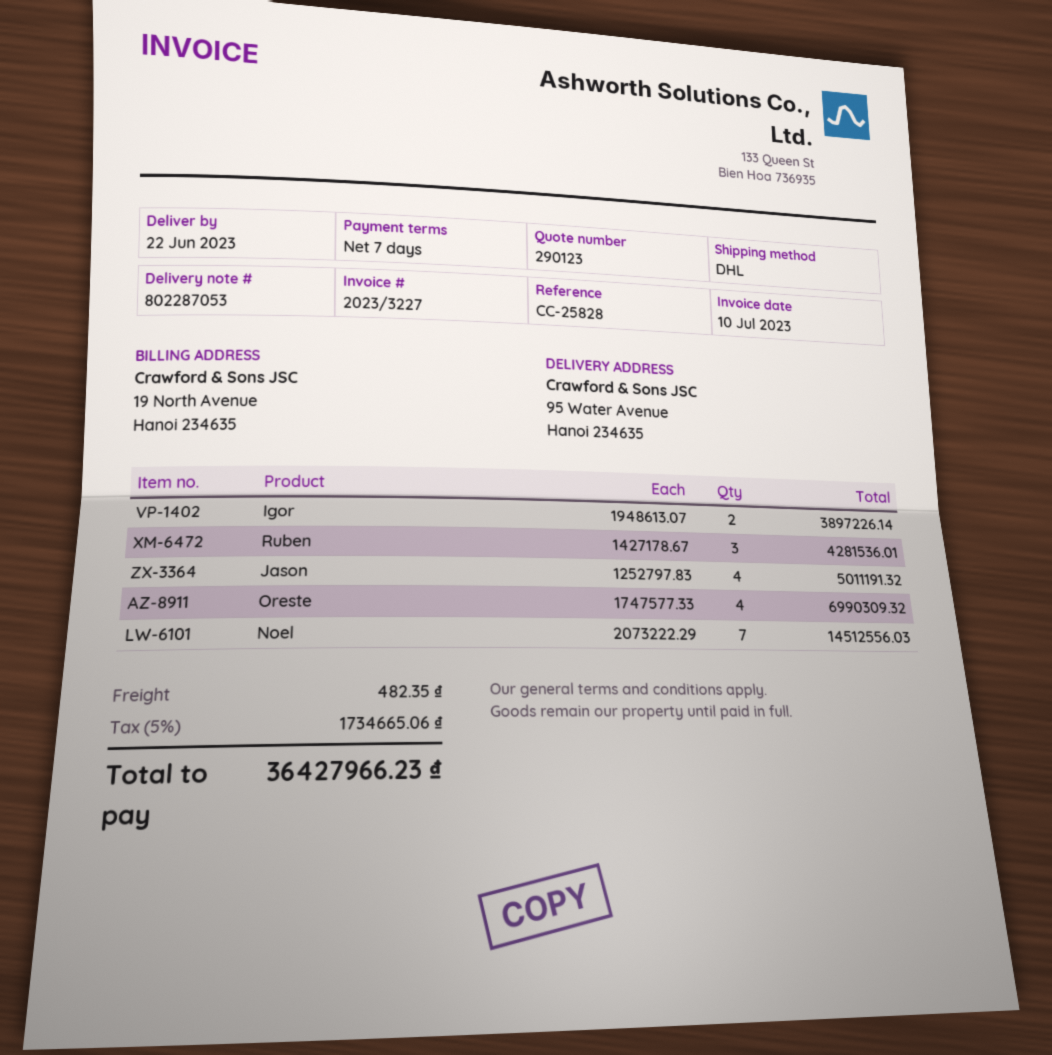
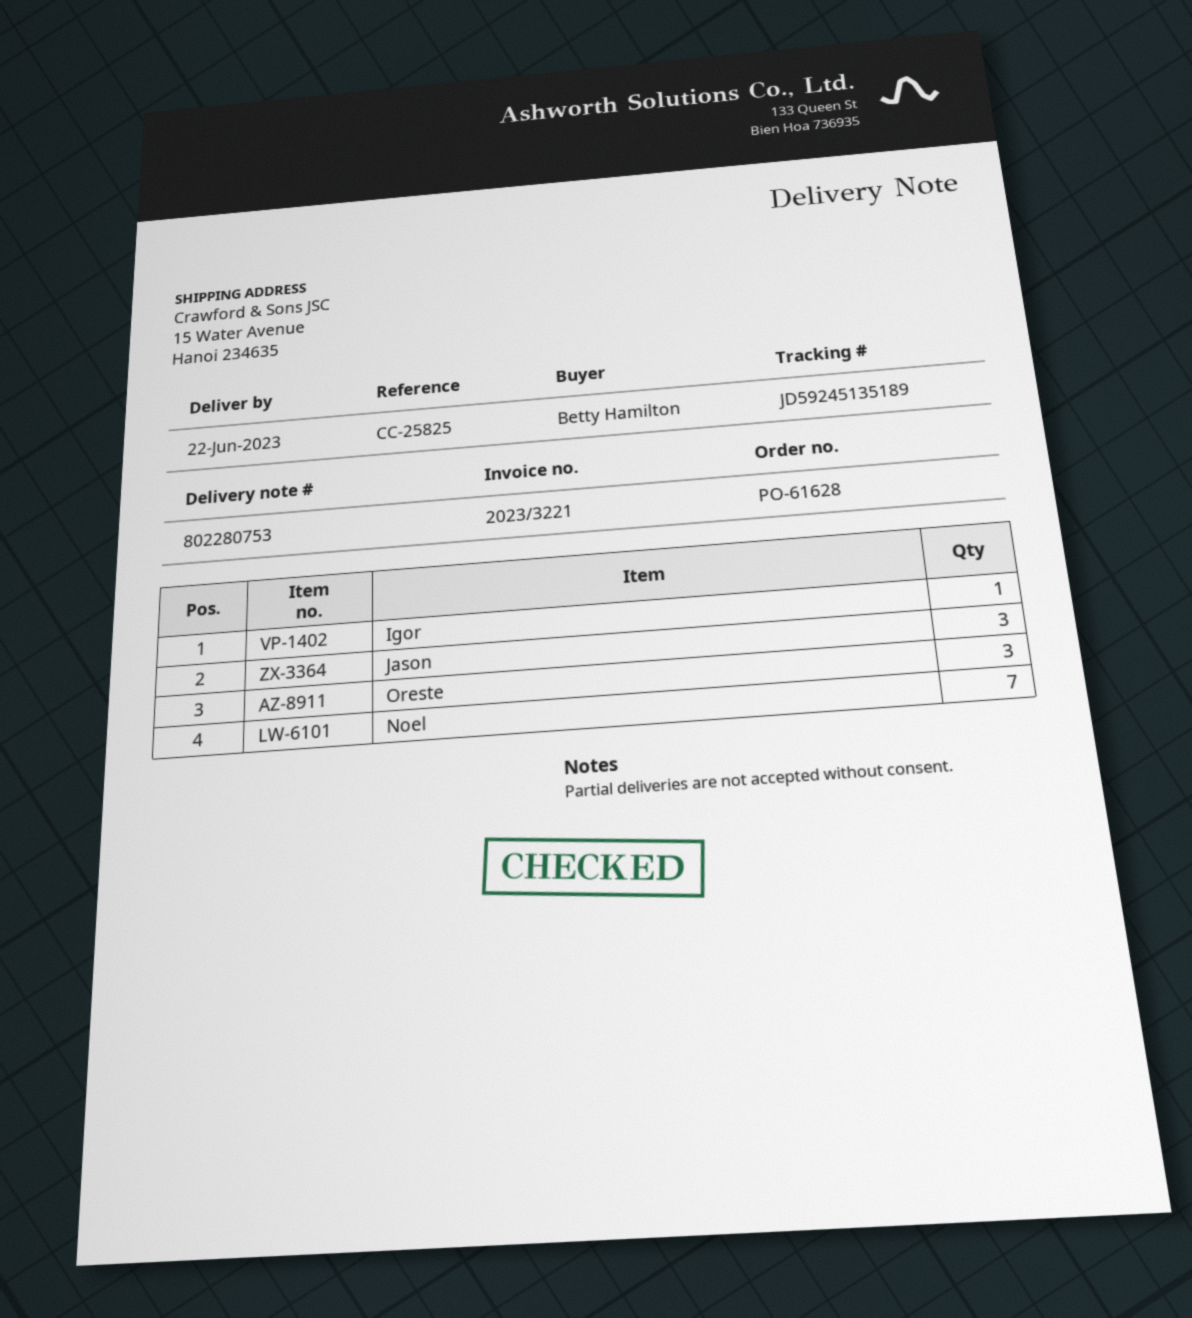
delivery note number: 802287053 -> 802280753
invoice number: 2023/3227 -> 2023/3221
reference: CC-25828 -> CC-25825
ship to: 95 Water Avenue, Hanoi 234635 -> 15 Water Avenue, Hanoi 234635
Igor: 2 -> 1
Ruben: 3 -> none
Jason: 4 -> 3
Oreste: 4 -> 3

